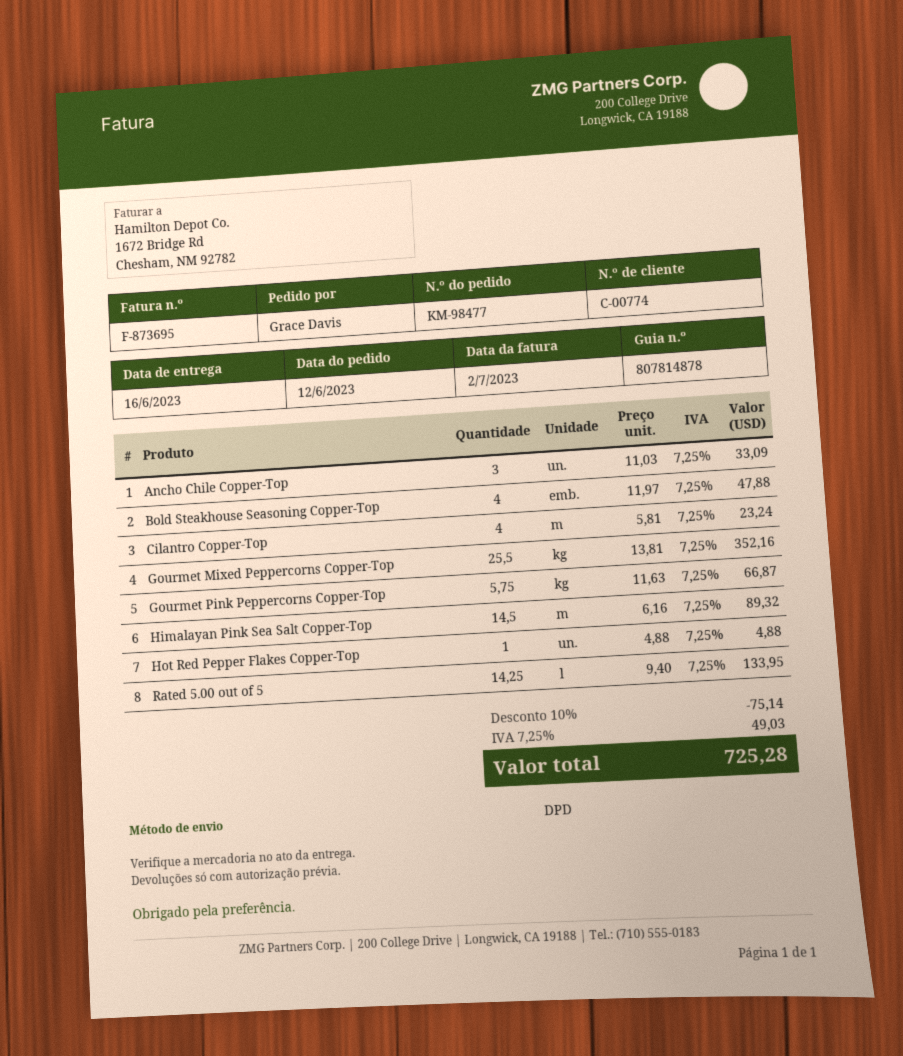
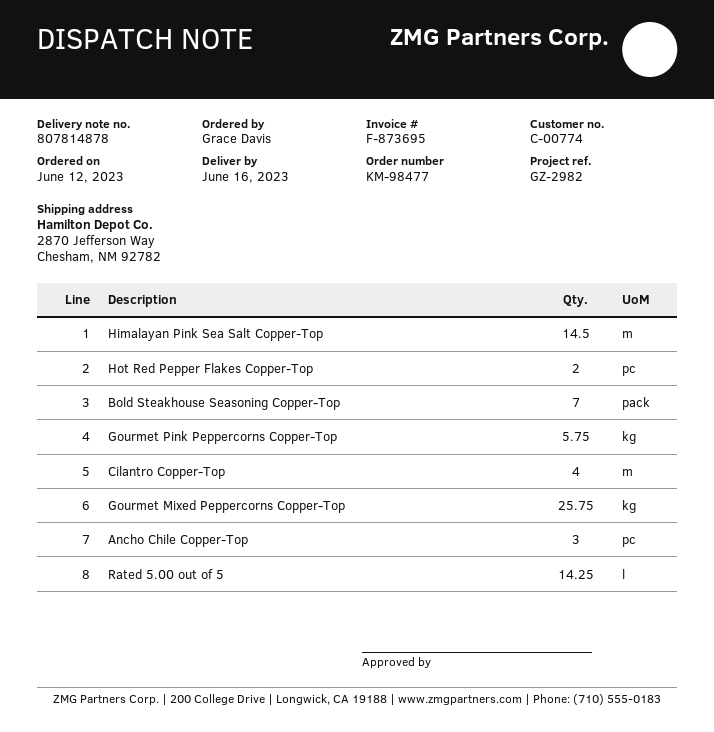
Bold Steakhouse Seasoning Copper-Top: 4 -> 7
Gourmet Mixed Peppercorns Copper-Top: 25.5 -> 25.75
Hot Red Pepper Flakes Copper-Top: 1 -> 2

